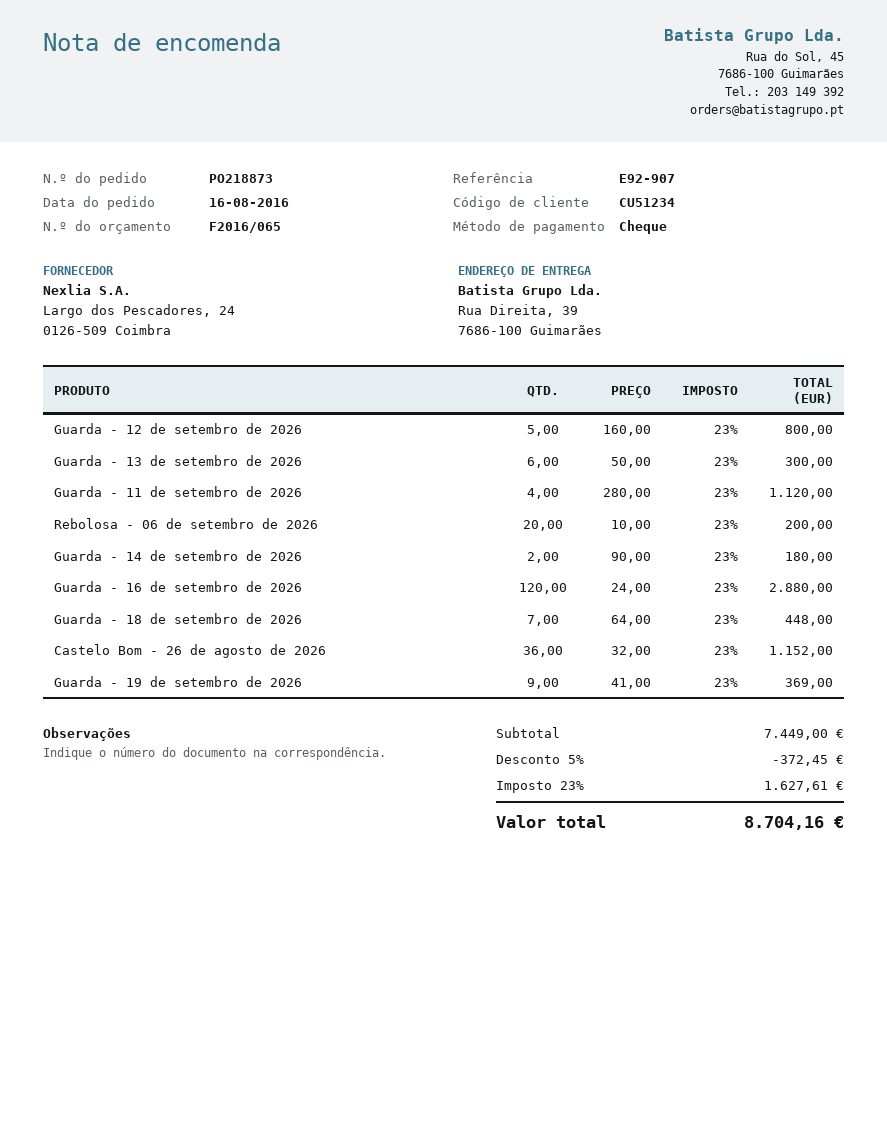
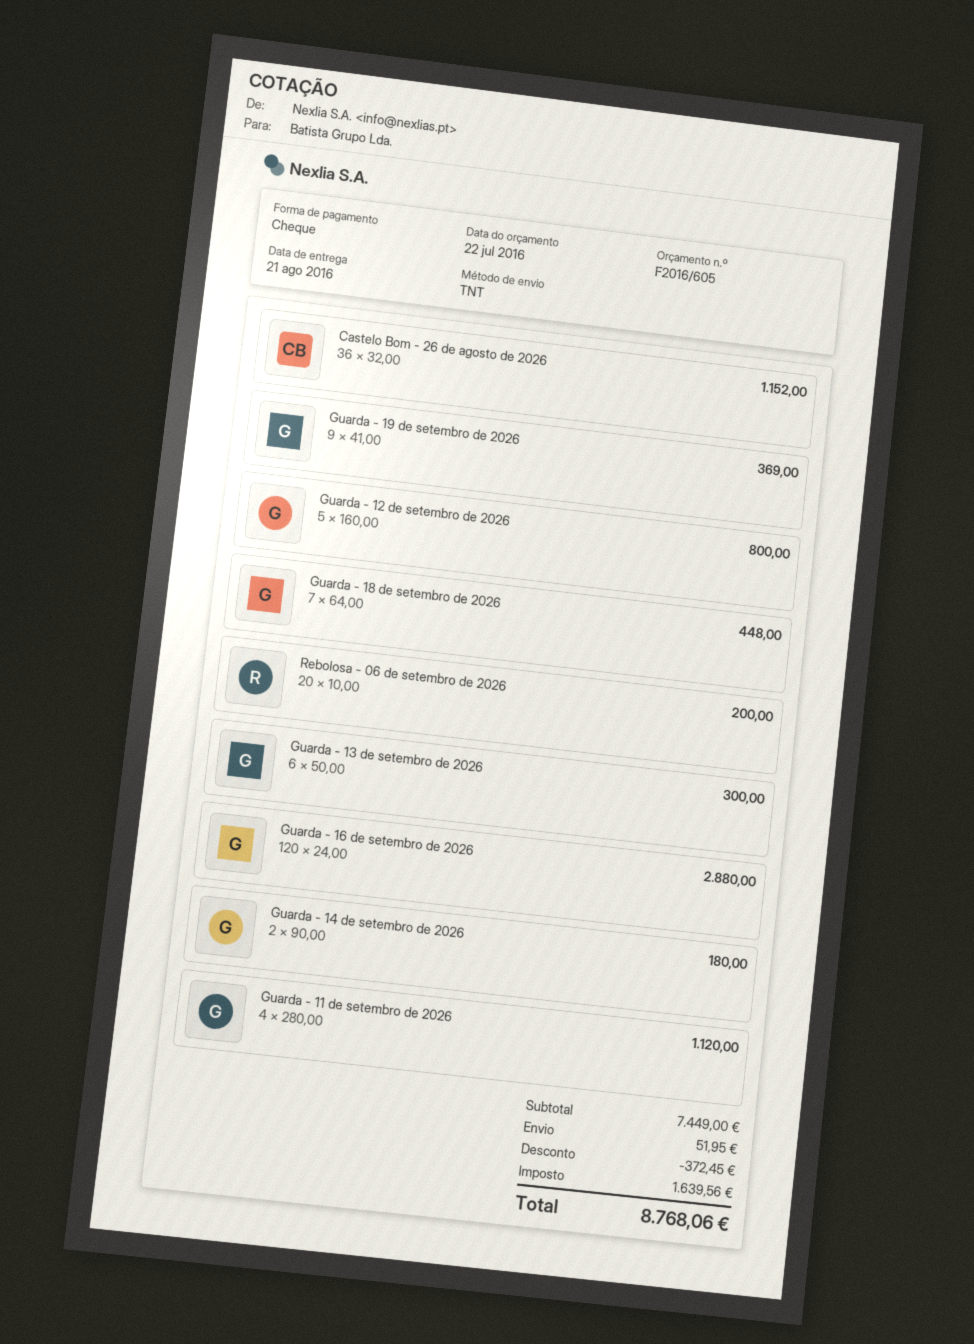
quote number: F2016/065 -> F2016/605
shipping: none -> 51.95
tax: 1627.61 -> 1639.56
total: 8704.16 -> 8768.06

